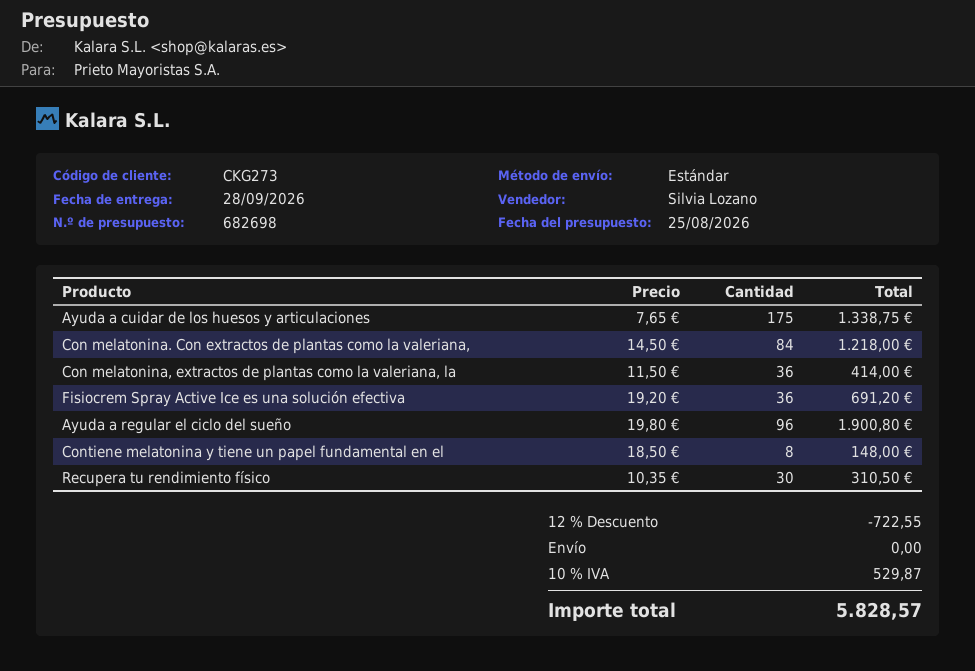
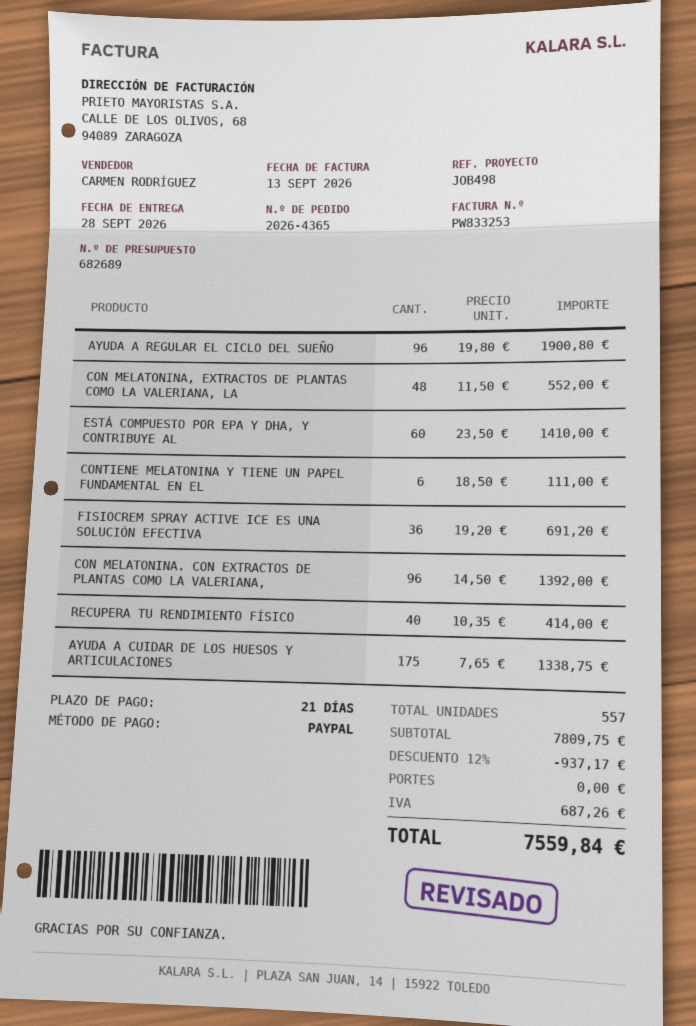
quote number: 682698 -> 682689
sales rep: Silvia Lozano -> CARMEN RODRÍGUEZ
Con melatonina. Con extractos de plantas como la valeriana,: 84 x 14.50 = 1218.00 -> 96 x 14.50 = 1392.00
Con melatonina, extractos de plantas como la valeriana, la: 36 x 11.50 = 414.00 -> 48 x 11.50 = 552.00
Contiene melatonina y tiene un papel fundamental en el: 8 x 18.50 = 148.00 -> 6 x 18.50 = 111.00
Recupera tu rendimiento físico: 30 x 10.35 = 310.50 -> 40 x 10.35 = 414.00
ESTÁ COMPUESTO POR EPA Y DHA, Y CONTRIBUYE AL: none -> 60 x 23.50 = 1410.00
discount: 12% = 722.55 -> 12% = 937.17
tax: 529.87 -> 687.26
total: 5828.57 -> 7559.84

